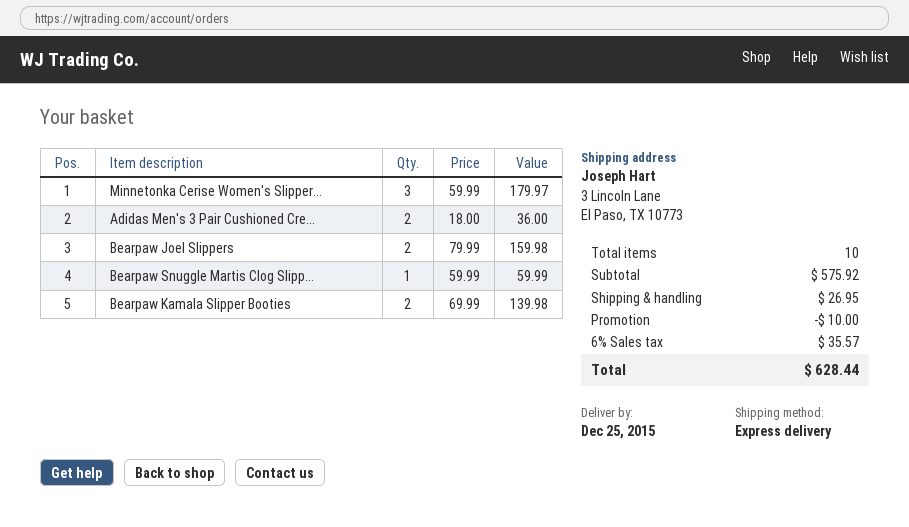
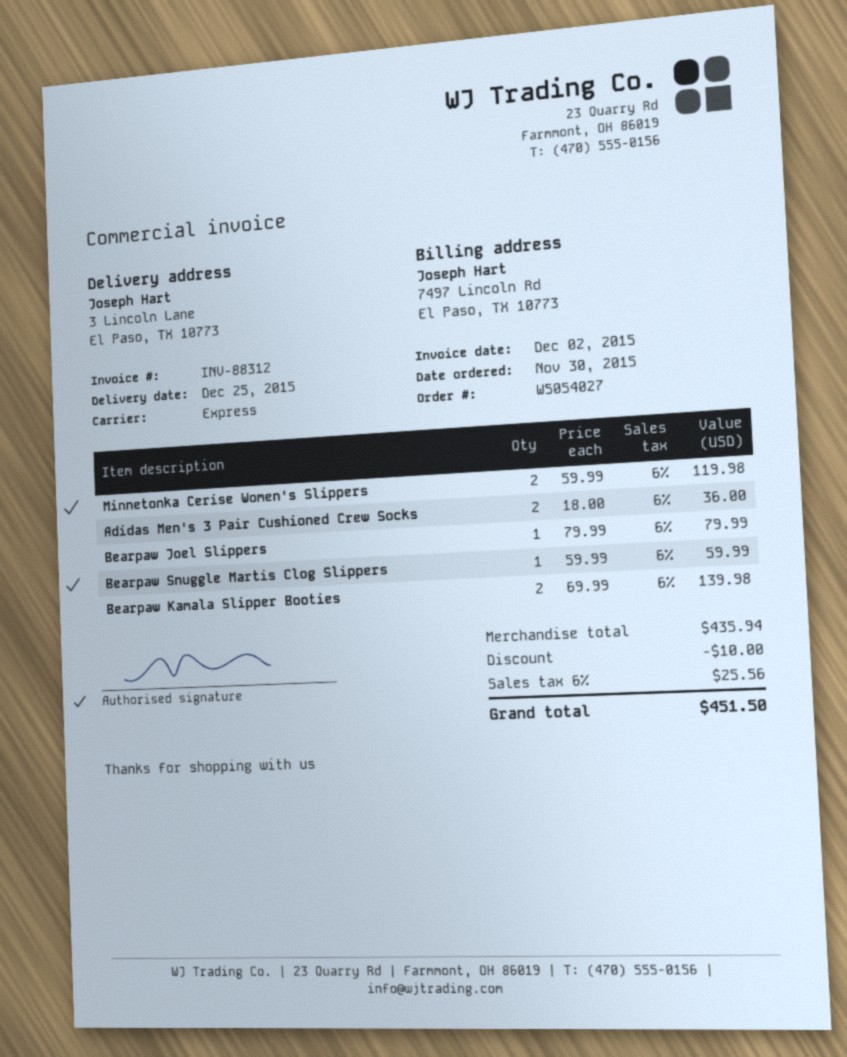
Minnetonka Cerise Women's Slipper...: 3 x 59.99 = 179.97 -> 2 x 59.99 = 119.98
Bearpaw Joel Slippers: 2 x 79.99 = 159.98 -> 1 x 79.99 = 79.99
subtotal: 575.92 -> 435.94
shipping: 26.95 -> none
tax: 6% = 35.57 -> 6% = 25.56
total: 628.44 -> 451.50

